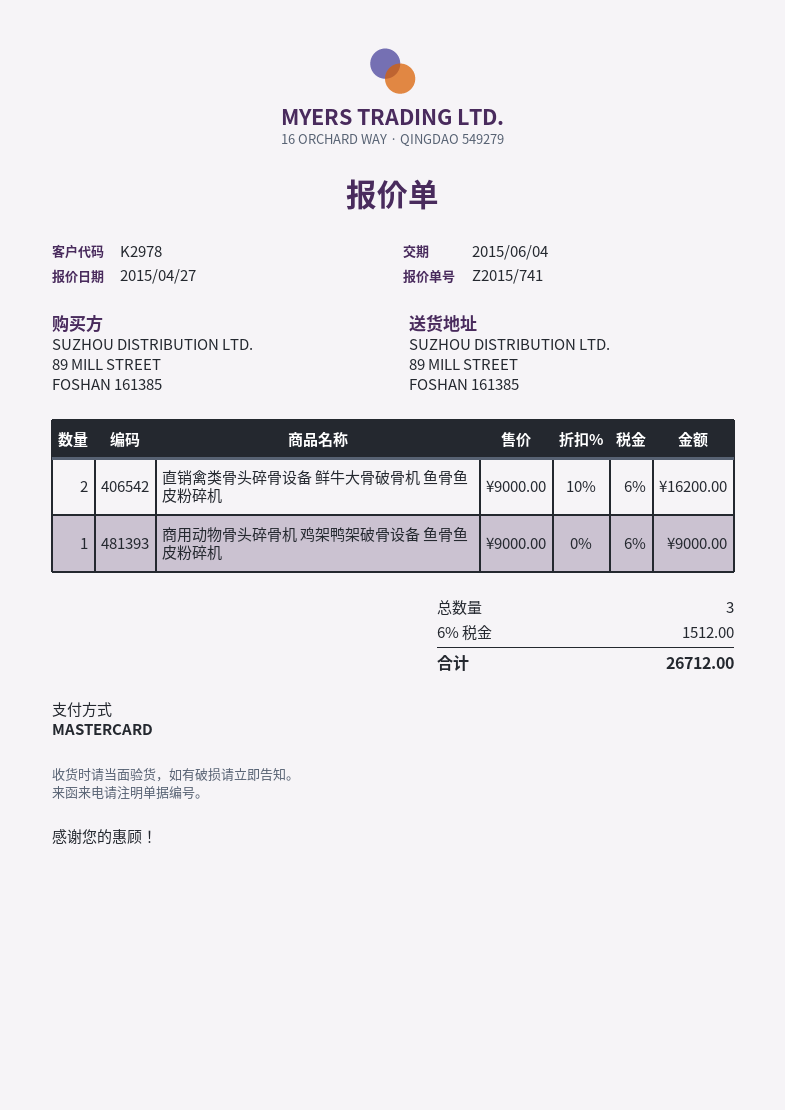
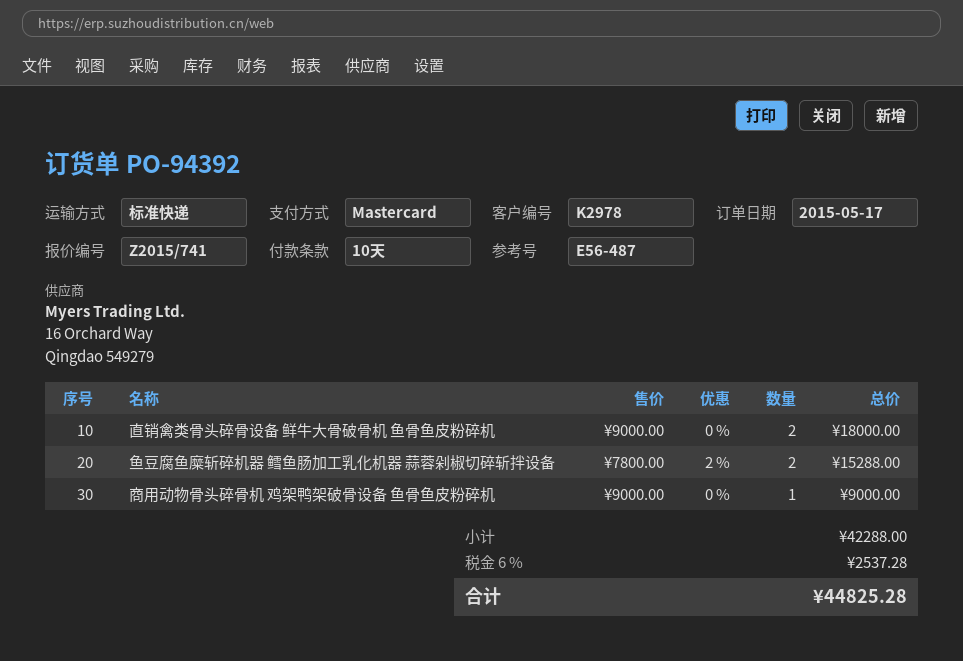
直销禽类骨头碎骨设备 鲜牛大骨破骨机 鱼骨鱼皮粉碎机: 2 x 9000.00 - 10% = 16200.00 -> 2 x 9000.00 = 18000.00
鱼豆腐鱼糜斩碎机器 鳕鱼肠加工乳化机器 蒜蓉剁椒切碎斩拌设备: none -> 2 x 7800.00 - 2% = 15288.00
tax: 6% = 1512.00 -> 6% = 2537.28
total: 26712.00 -> 44825.28

